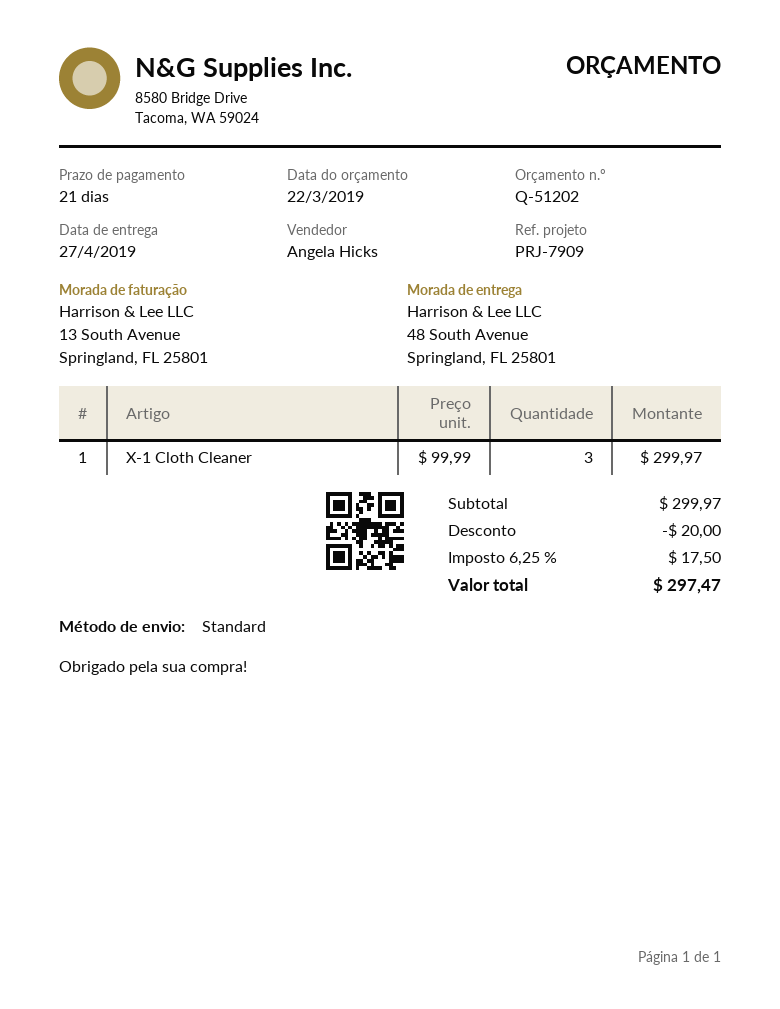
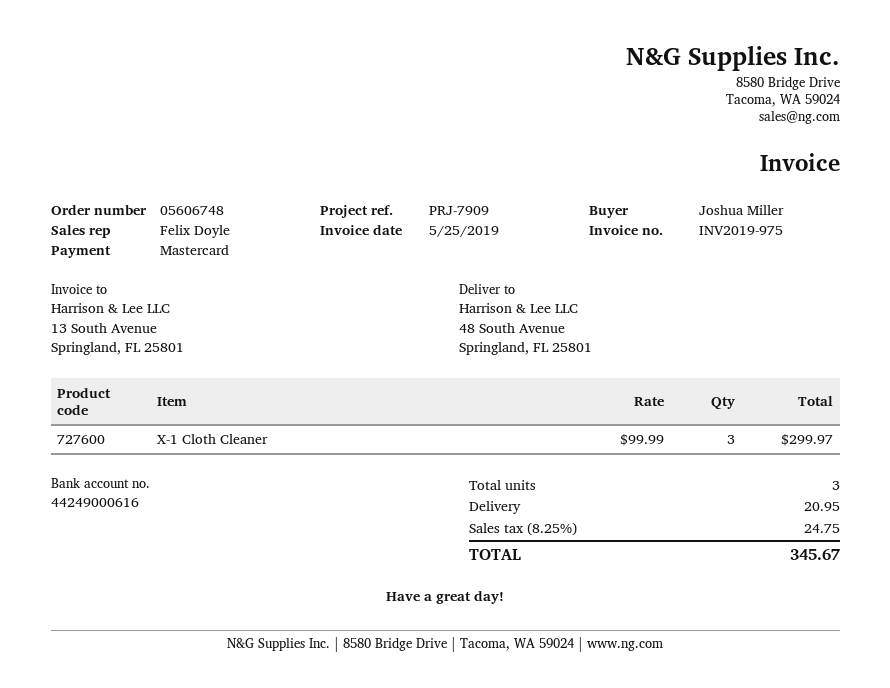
sales rep: Angela Hicks -> Felix Doyle
discount: 20.00 -> none
shipping: none -> 20.95
tax: 6.25% = 17.50 -> 8.25% = 24.75
total: 297.47 -> 345.67

